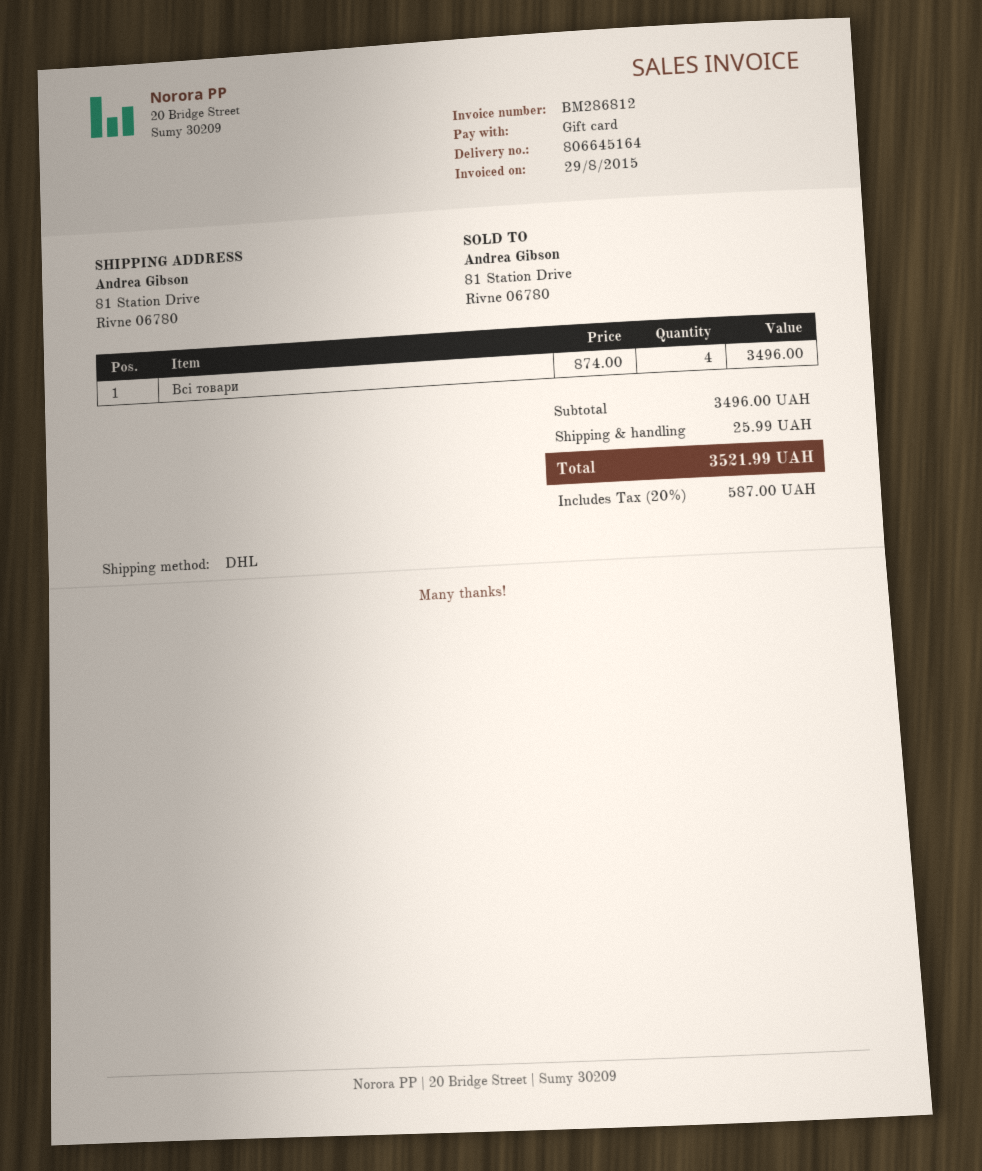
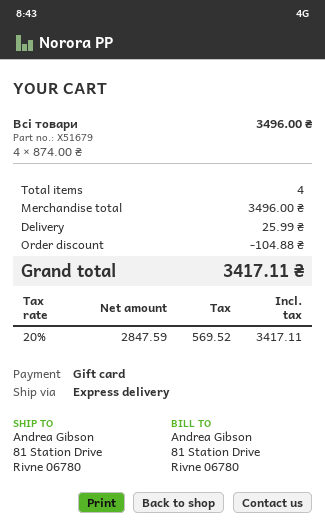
shipping method: DHL -> express
discount: none -> 104.88
tax: 20% = 587.00 -> 20% = 569.52
total: 3521.99 -> 3417.11

